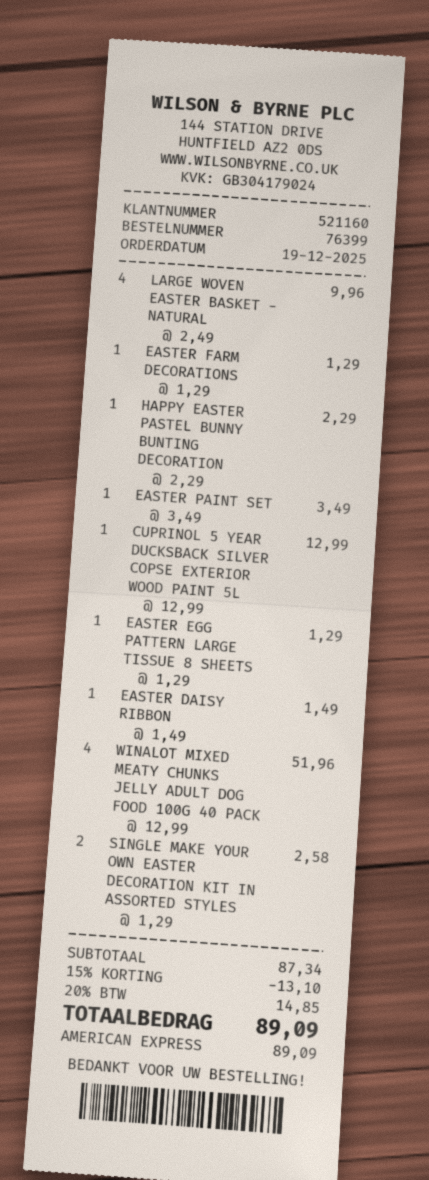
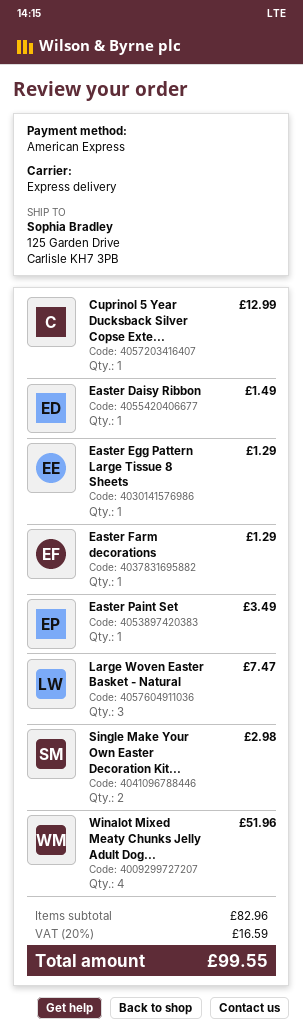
LARGE WOVEN EASTER BASKET - NATURAL: 4 for 9.96 -> 3 for 7.47
HAPPY EASTER PASTEL BUNNY BUNTING DECORATION: 1 for 2.29 -> none
SINGLE MAKE YOUR OWN EASTER DECORATION KIT IN ASSORTED STYLES: 2 for 2.58 -> 2 for 2.98
subtotal: 87.34 -> 82.96
discount: 15% = 13.10 -> none
tax: 20% = 14.85 -> 20% = 16.59
total: 89.09 -> 99.55

